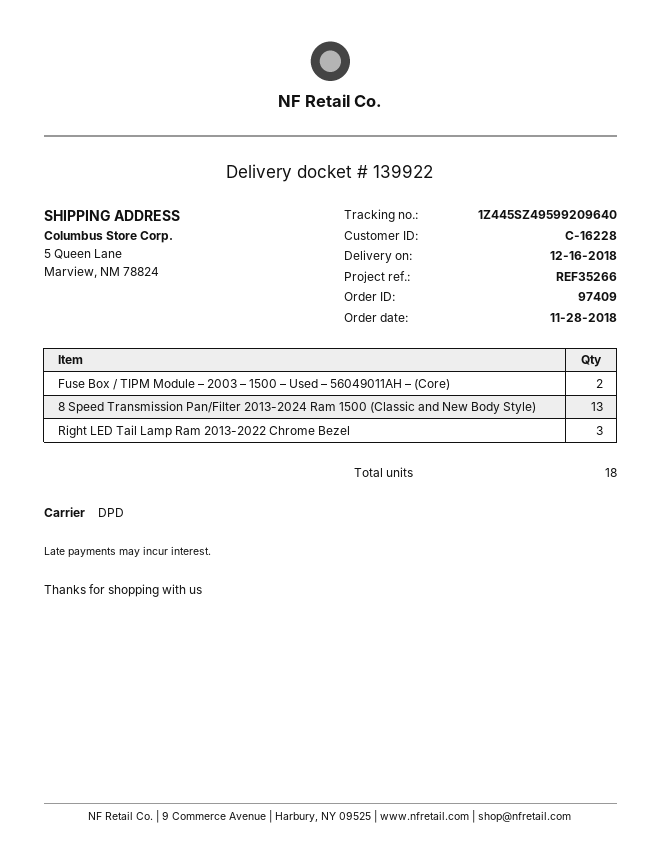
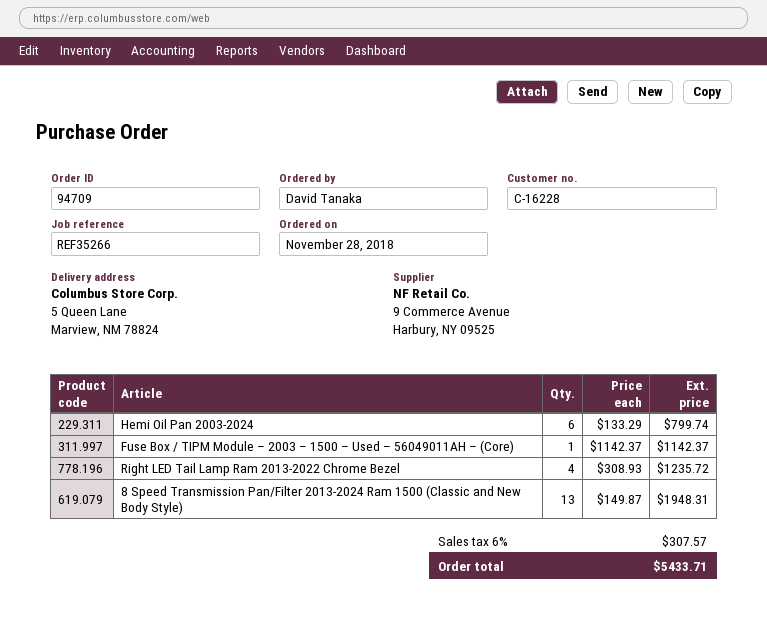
order number: 97409 -> 94709
Fuse Box / TIPM Module – 2003 – 1500 – Used – 56049011AH – (Core): 2 -> 1
Right LED Tail Lamp Ram 2013-2022 Chrome Bezel: 3 -> 4
Hemi Oil Pan 2003-2024: none -> 6

